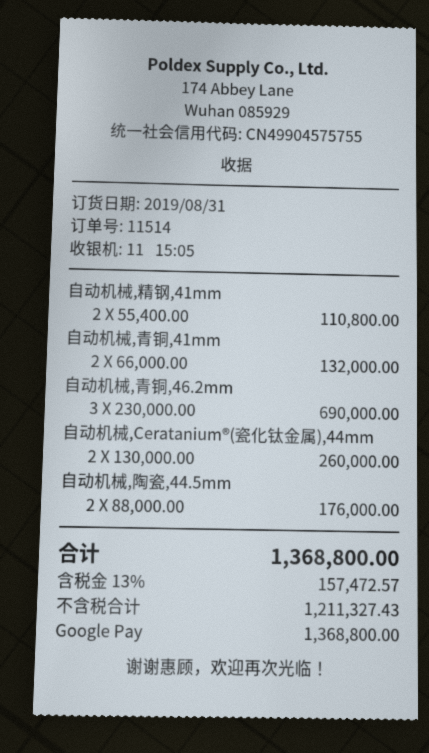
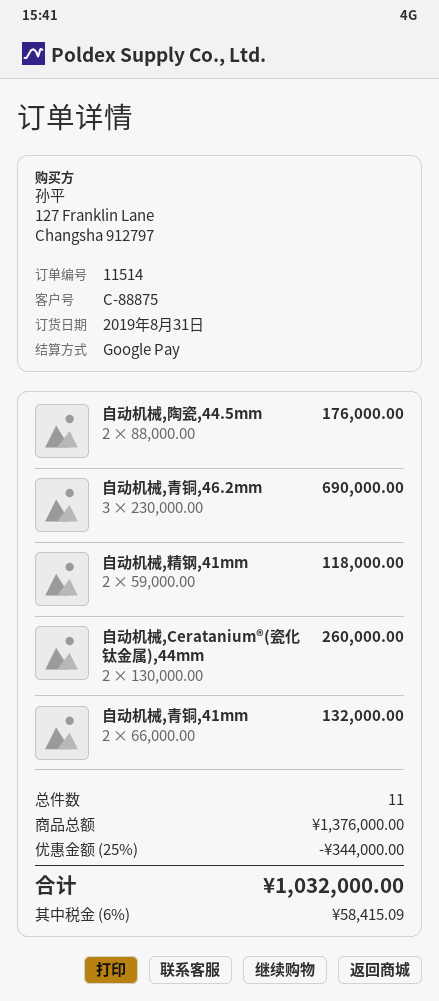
自动机械,精钢,41mm: 2 x 55400.00 = 110800.00 -> 2 x 59000.00 = 118000.00
discount: none -> 25% = 344000.00
tax: 13% = 157472.57 -> 6% = 58415.09
total: 1368800.00 -> 1032000.00

